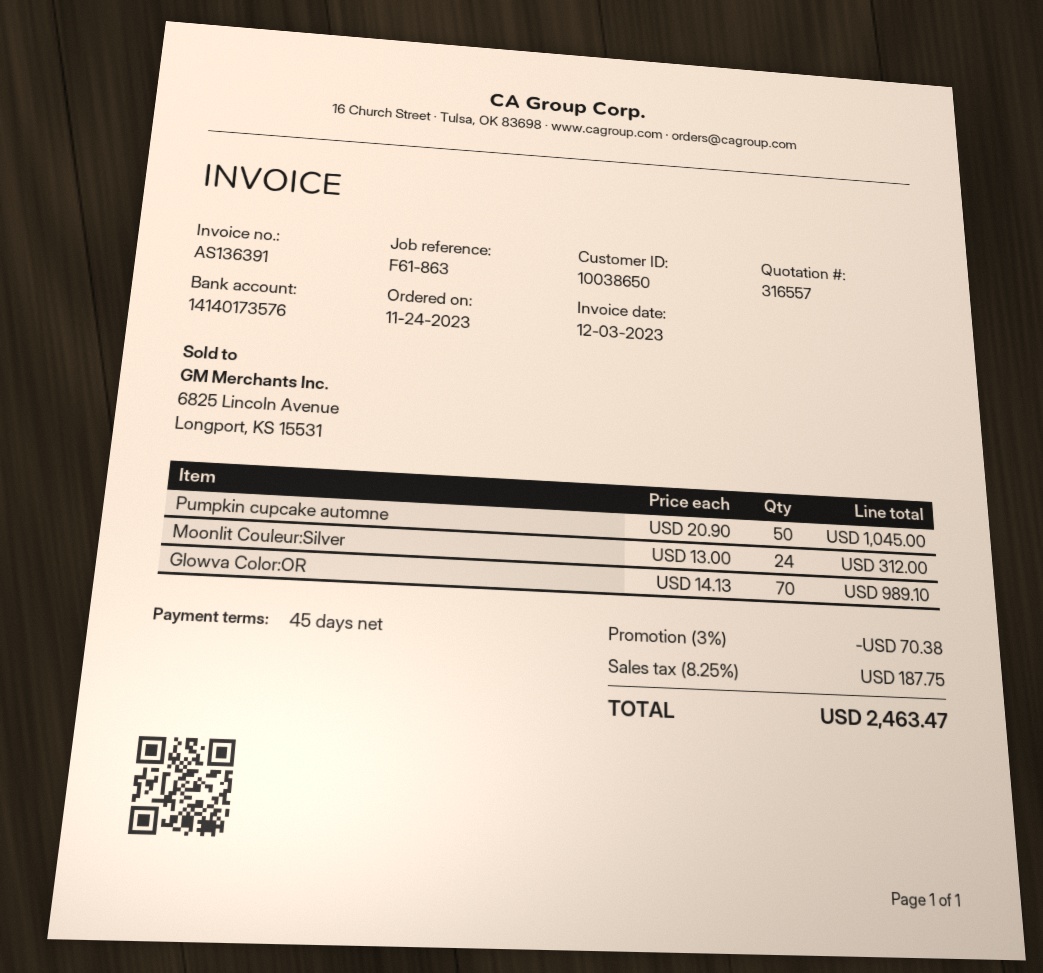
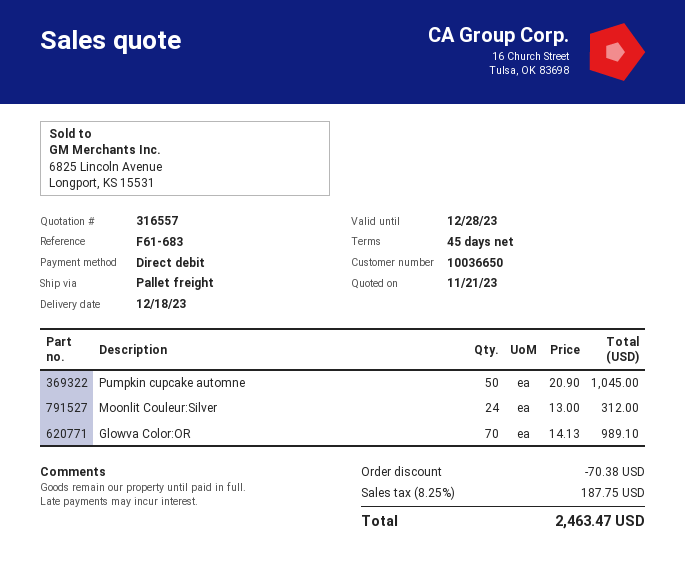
customer number: 10038650 -> 10036650
reference: F61-863 -> F61-683

